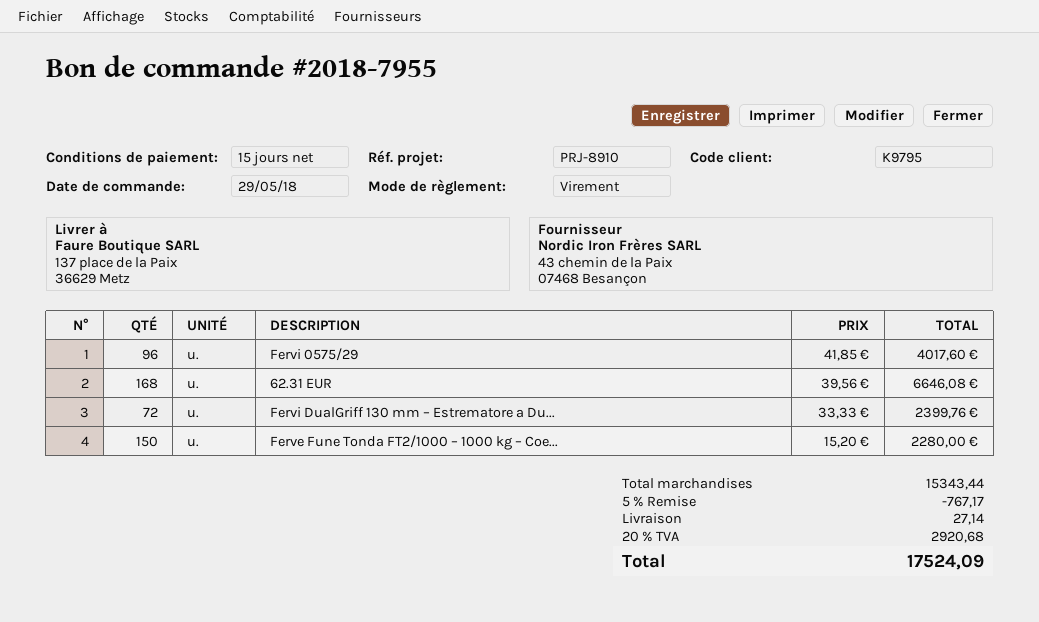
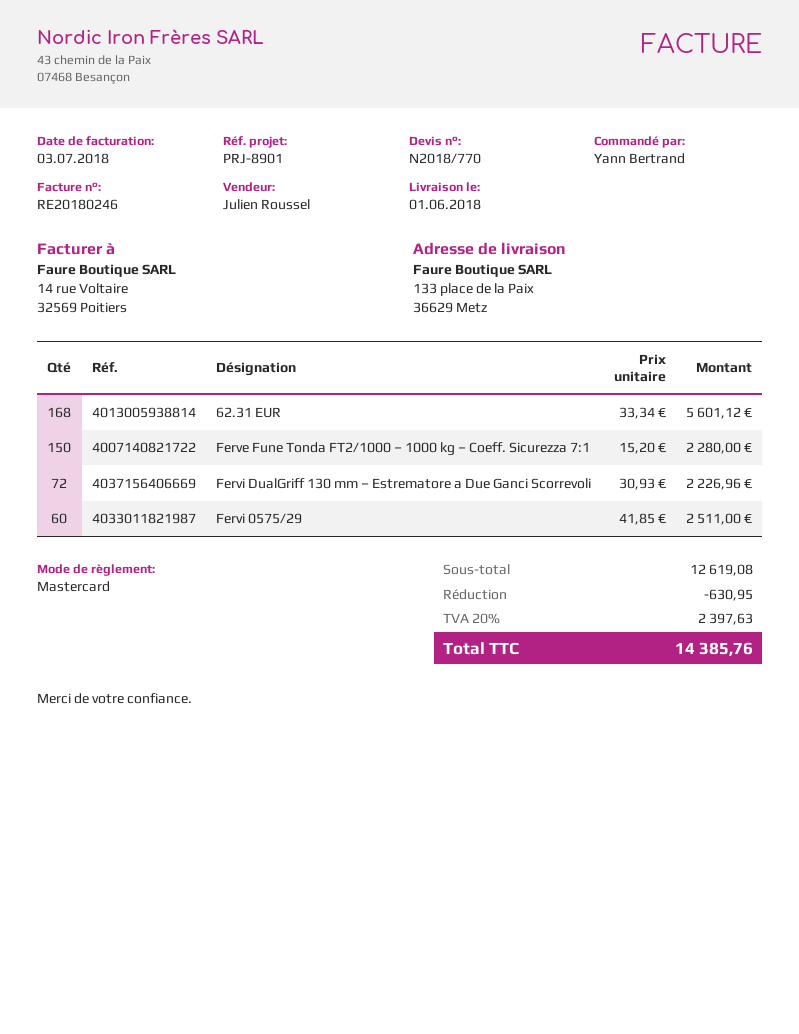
reference: PRJ-8910 -> PRJ-8901
payment method: bank transfer -> Mastercard
ship to: 137 place de la Paix, 36629 Metz -> 133 place de la Paix, 36629 Metz
Fervi 0575/29: 96 x 41.85 = 4017.60 -> 60 x 41.85 = 2511.00
62.31 EUR: 168 x 39.56 = 6646.08 -> 168 x 33.34 = 5601.12
Fervi DualGriff 130 mm – Estrematore a Du...: 72 x 33.33 = 2399.76 -> 72 x 30.93 = 2226.96
subtotal: 15343.44 -> 12619.08
discount: 767.17 -> 630.95
shipping: 27.14 -> none
tax: 20% = 2920.68 -> 20% = 2397.63
total: 17524.09 -> 14385.76

